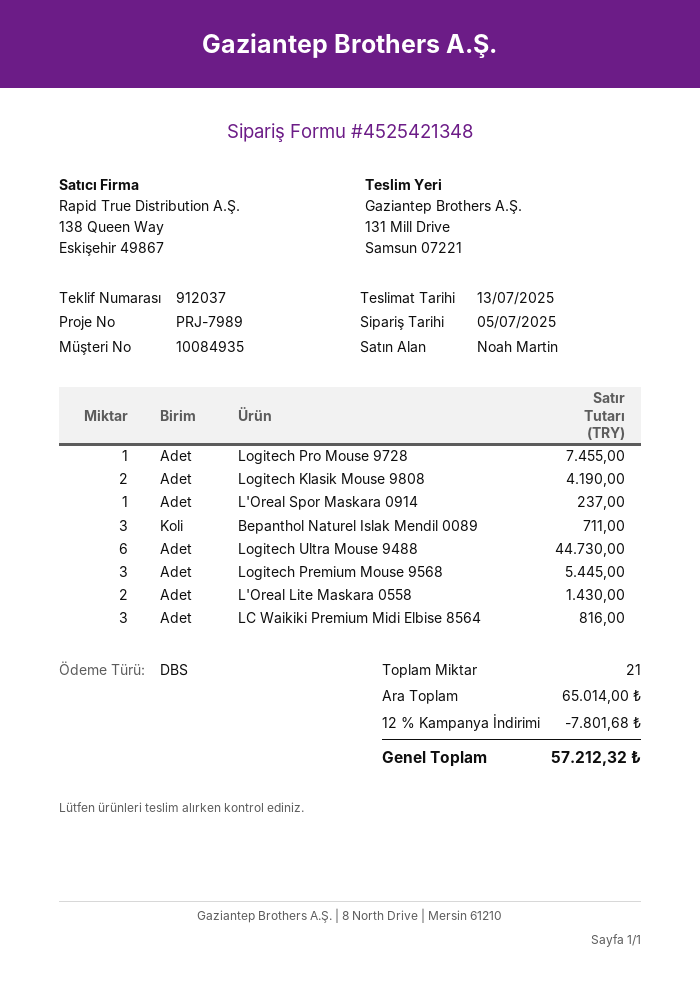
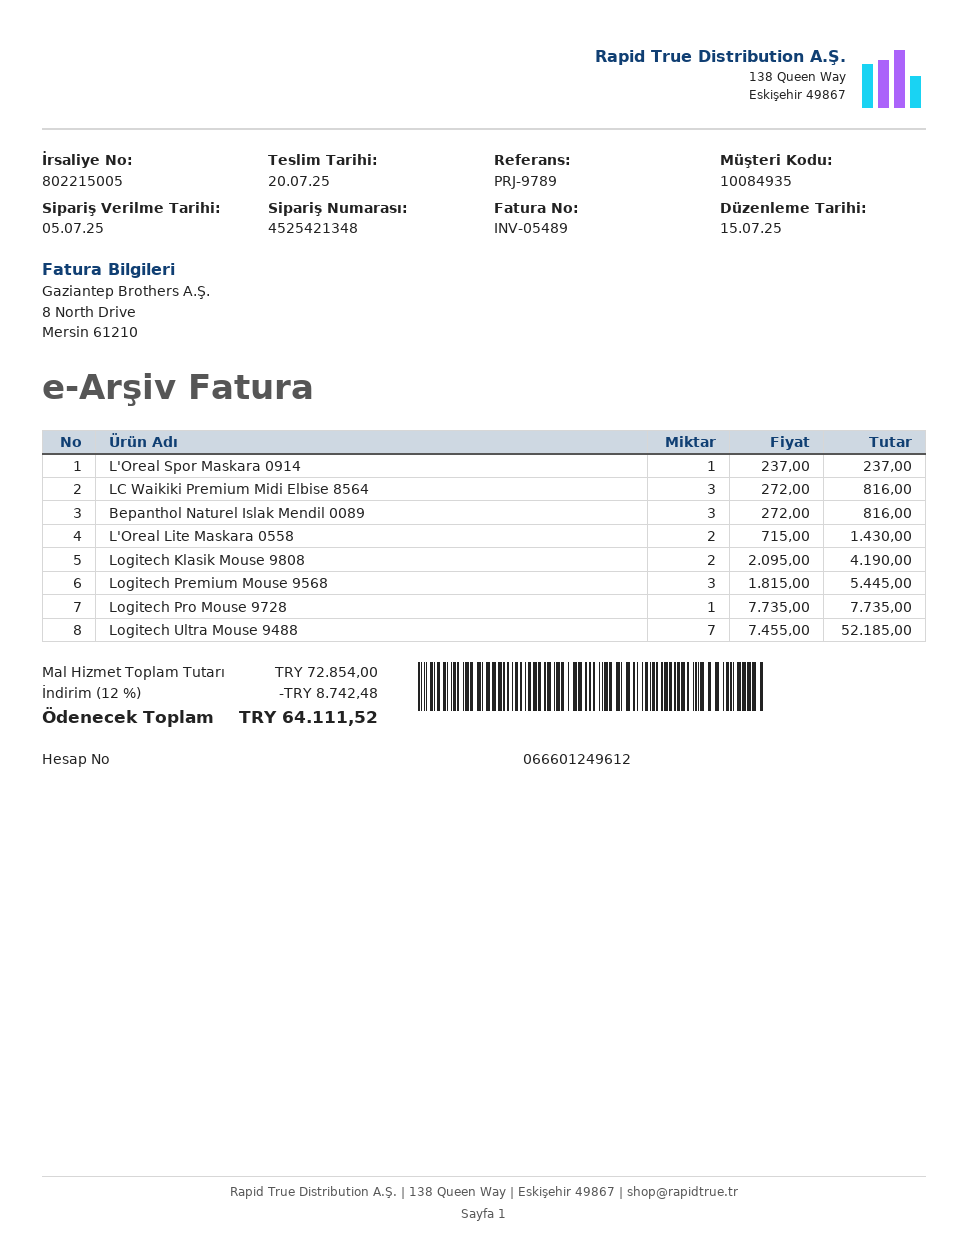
delivery date: 2025-07-13 -> 2025-07-20
reference: PRJ-7989 -> PRJ-9789
Logitech Pro Mouse 9728: 1 for 7455.00 -> 1 for 7735.00
Bepanthol Naturel Islak Mendil 0089: 3 for 711.00 -> 3 for 816.00
Logitech Ultra Mouse 9488: 6 for 44730.00 -> 7 for 52185.00
subtotal: 65014.00 -> 72854.00
discount: 12% = 7801.68 -> 12% = 8742.48
total: 57212.32 -> 64111.52

